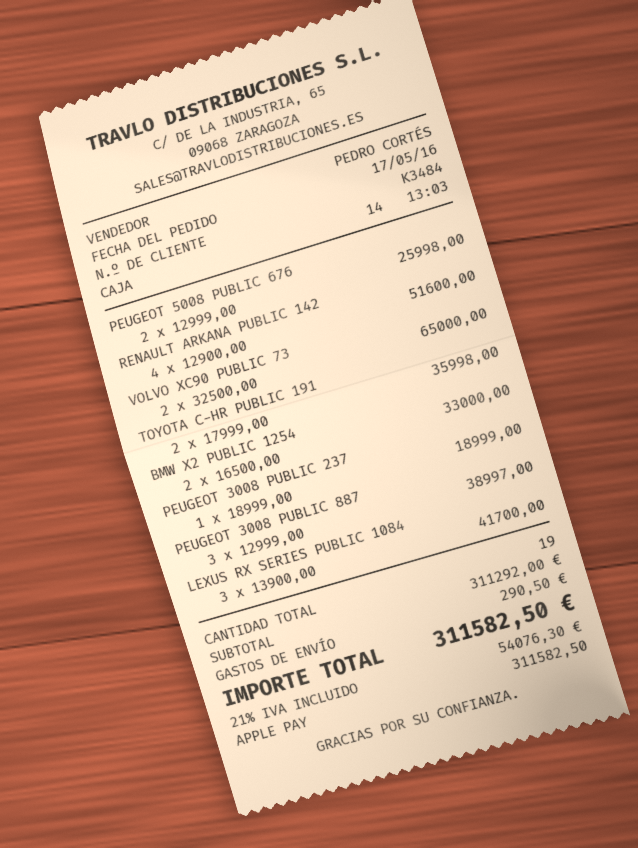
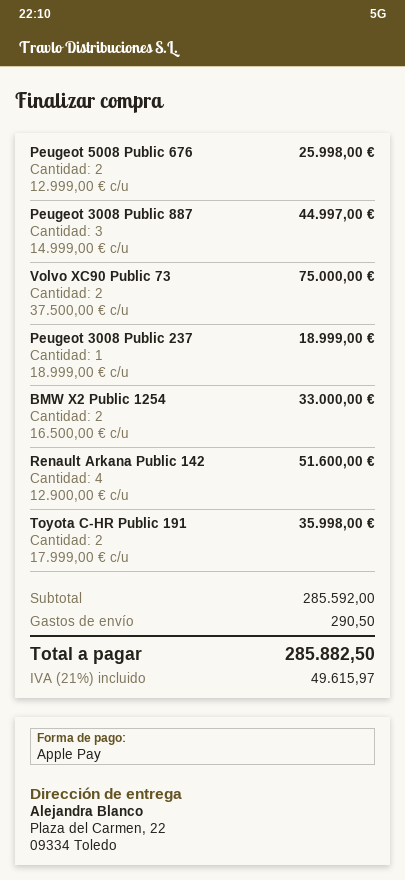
VOLVO XC90 PUBLIC 73: 2 x 32500.00 = 65000.00 -> 2 x 37500.00 = 75000.00
PEUGEOT 3008 PUBLIC 887: 3 x 12999.00 = 38997.00 -> 3 x 14999.00 = 44997.00
LEXUS RX SERIES PUBLIC 1084: 3 x 13900.00 = 41700.00 -> none
subtotal: 311292.00 -> 285592.00
tax: 21% = 54076.30 -> 21% = 49615.97
total: 311582.50 -> 285882.50

